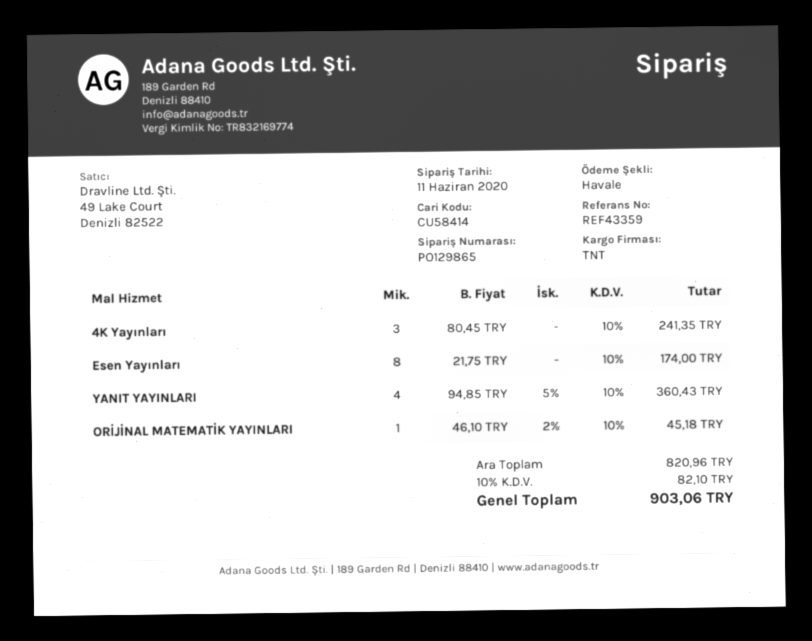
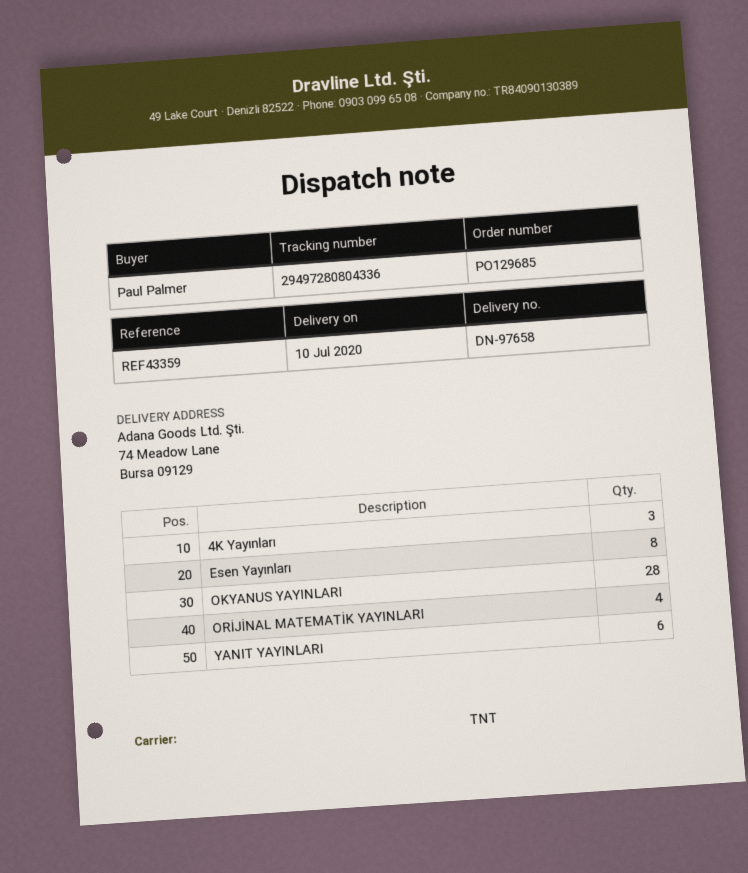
order number: PO129865 -> PO129685
YANIT YAYINLARI: 4 -> 6
ORİJİNAL MATEMATİK YAYINLARI: 1 -> 4
OKYANUS YAYINLARI: none -> 28

